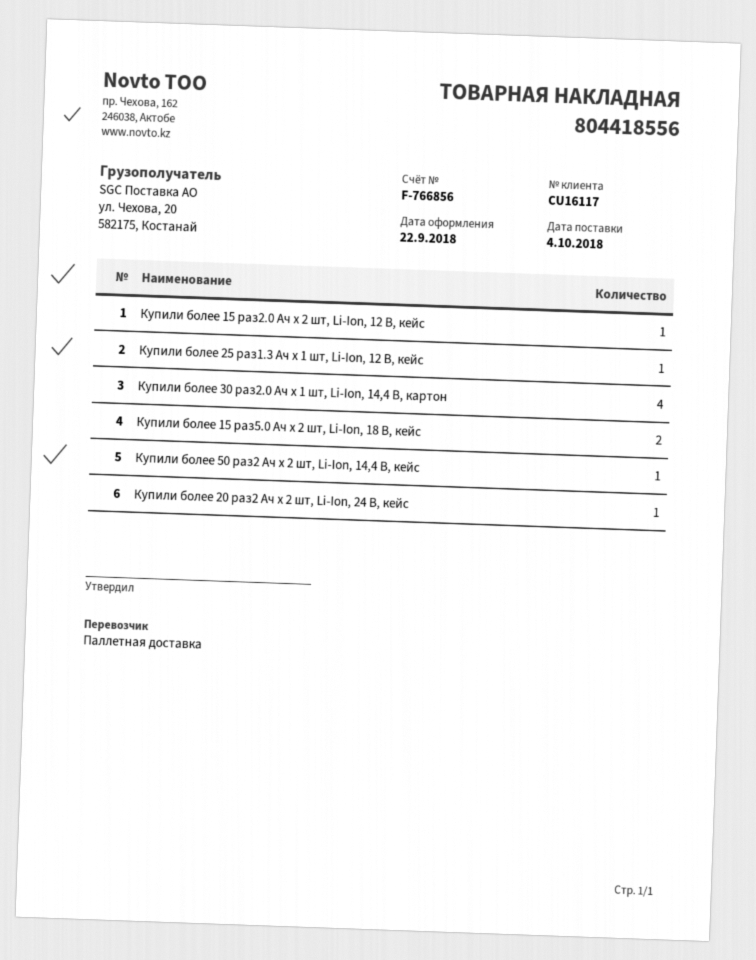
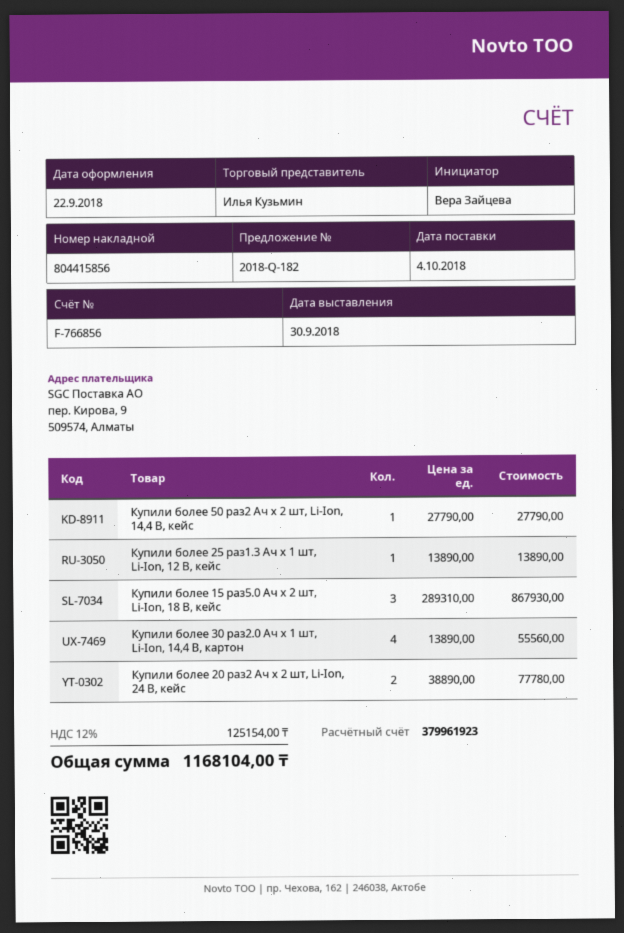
delivery note number: 804418556 -> 804415856
Купили более 15 раз2.0 Ач x 2 шт, Li-Ion, 12 В, кейс: 1 -> none
Купили более 15 раз5.0 Ач x 2 шт, Li-Ion, 18 В, кейс: 2 -> 3
Купили более 20 раз2 Ач x 2 шт, Li-Ion, 24 В, кейс: 1 -> 2

